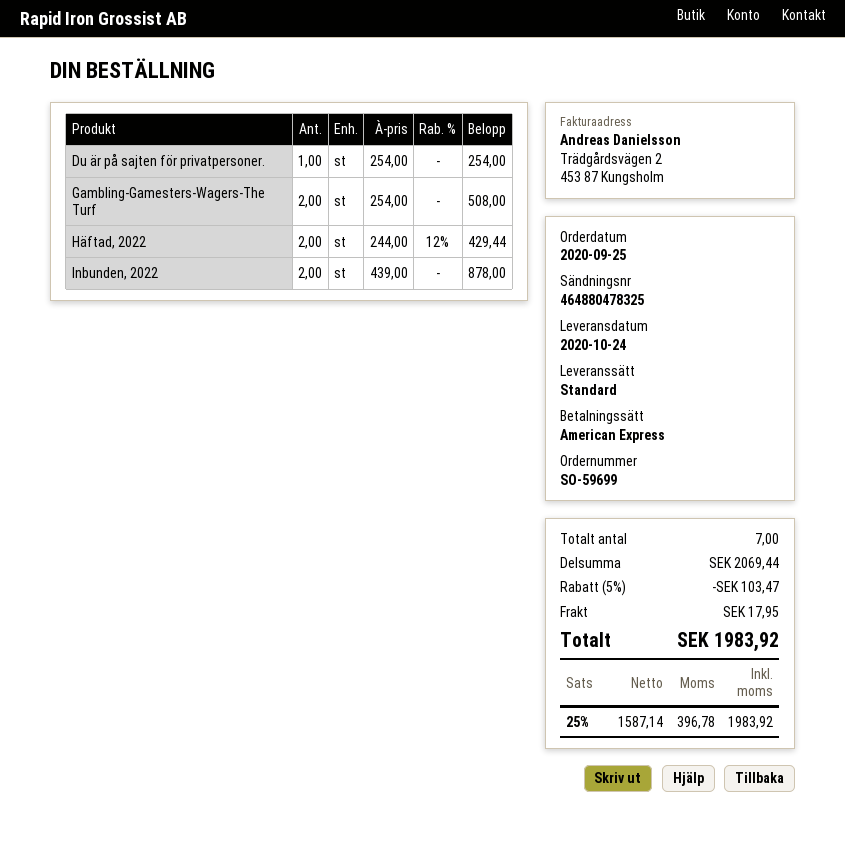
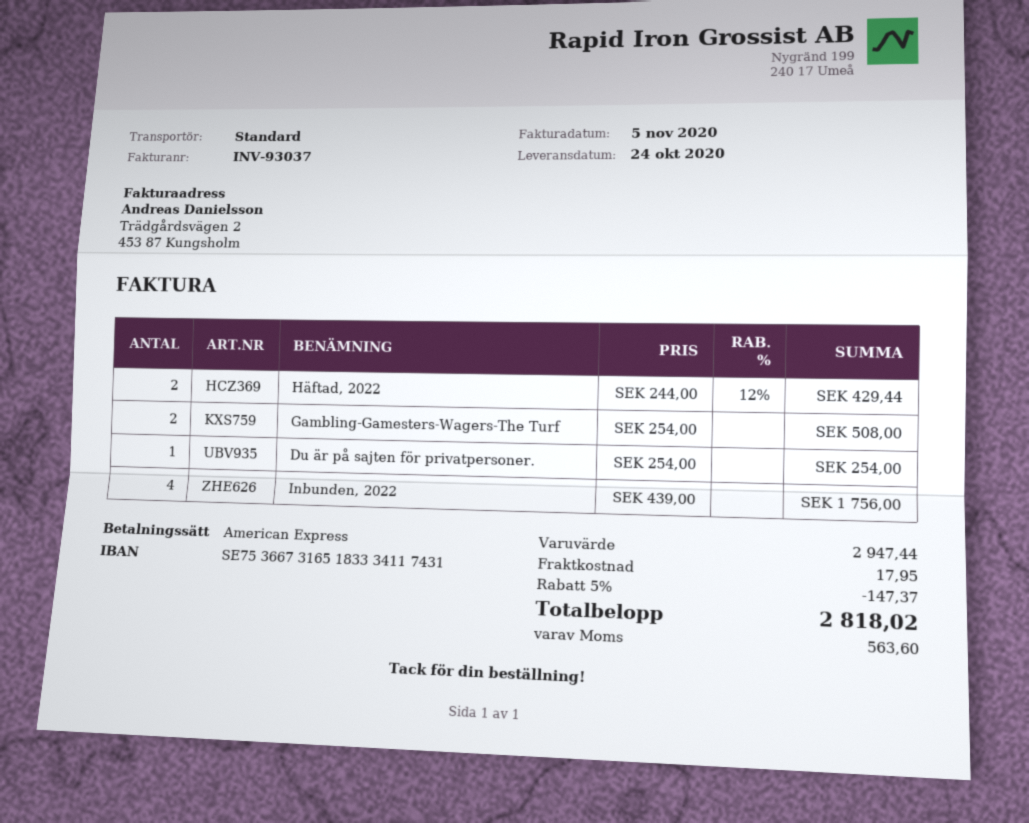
Inbunden, 2022: 2 x 439.00 = 878.00 -> 4 x 439.00 = 1756.00
subtotal: 2069.44 -> 2947.44
discount: 5% = 103.47 -> 5% = 147.37
tax: 396.78 -> 563.60
total: 1983.92 -> 2818.02

